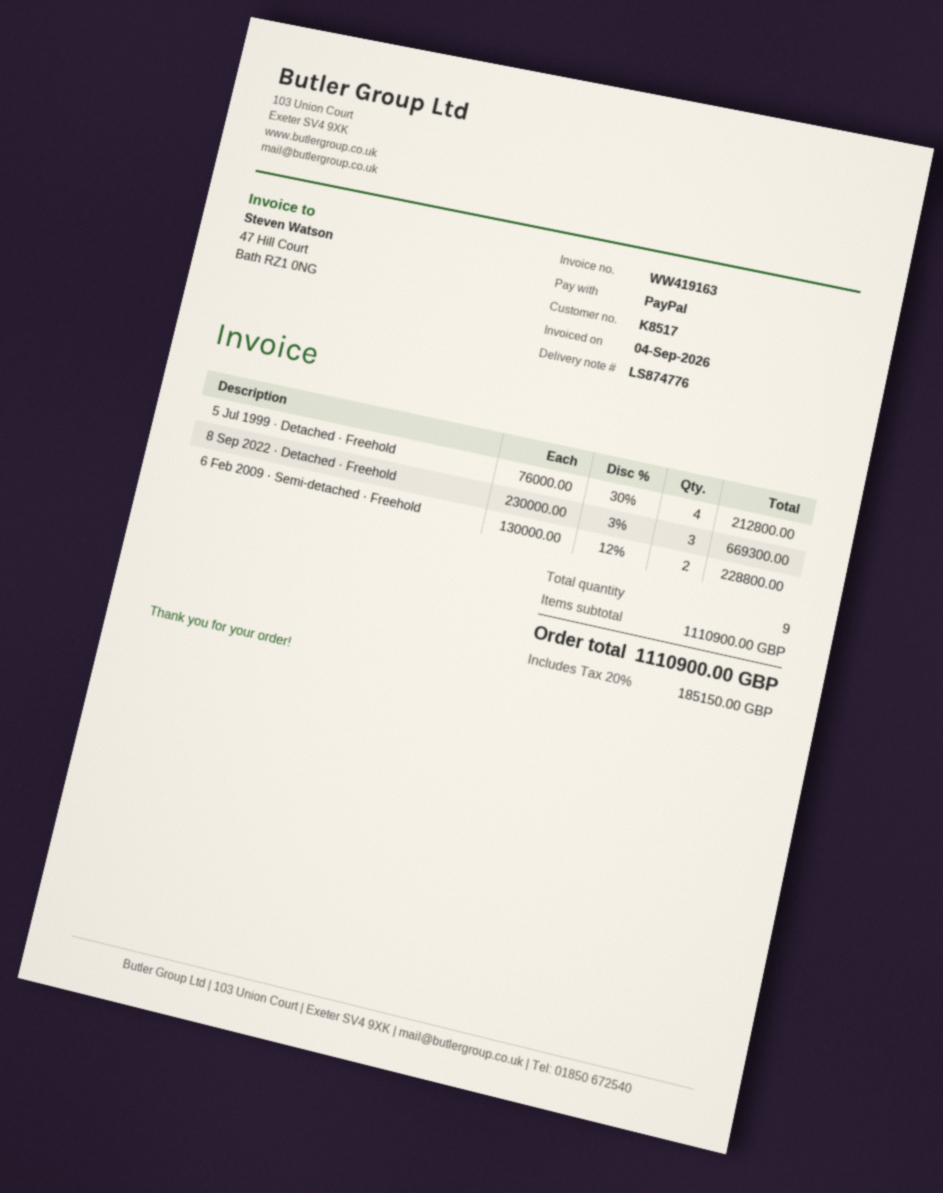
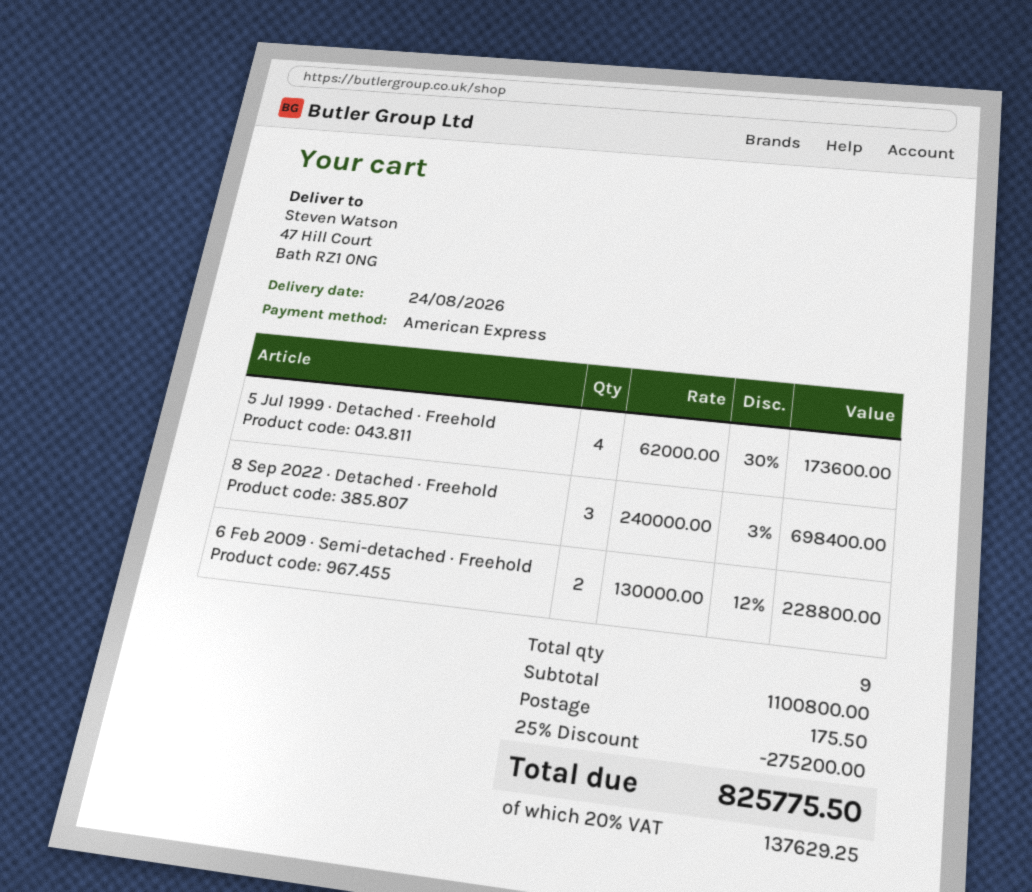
payment method: PayPal -> American Express
5 Jul 1999 · Detached · Freehold: 4 x 76000.00 - 30% = 212800.00 -> 4 x 62000.00 - 30% = 173600.00
8 Sep 2022 · Detached · Freehold: 3 x 230000.00 - 3% = 669300.00 -> 3 x 240000.00 - 3% = 698400.00
subtotal: 1110900.00 -> 1100800.00
discount: none -> 25% = 275200.00
shipping: none -> 175.50
tax: 20% = 185150.00 -> 20% = 137629.25
total: 1110900.00 -> 825775.50

